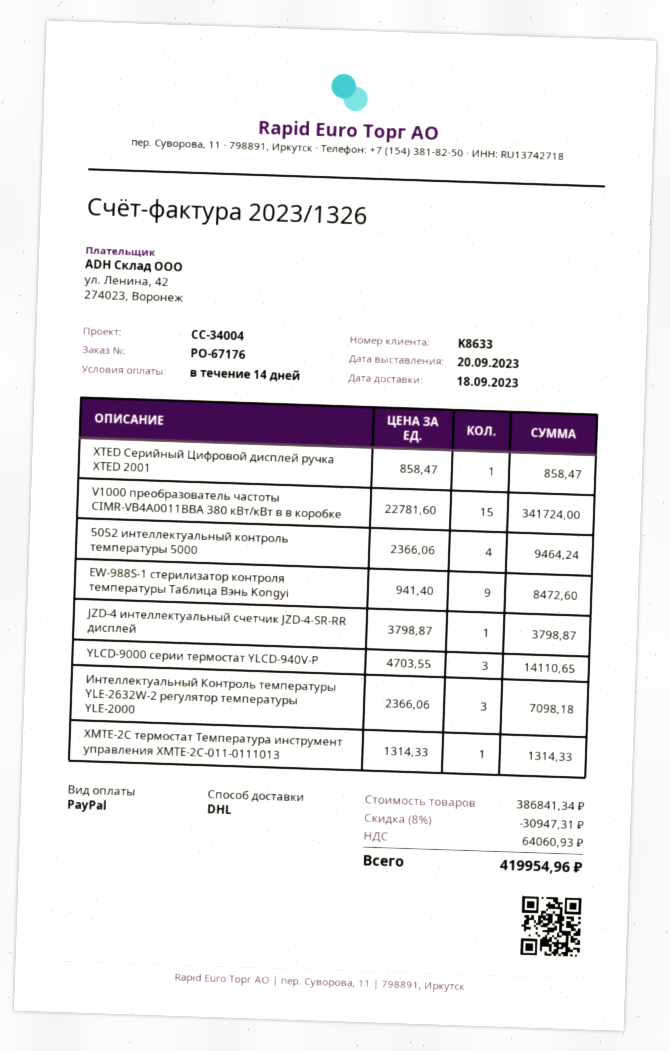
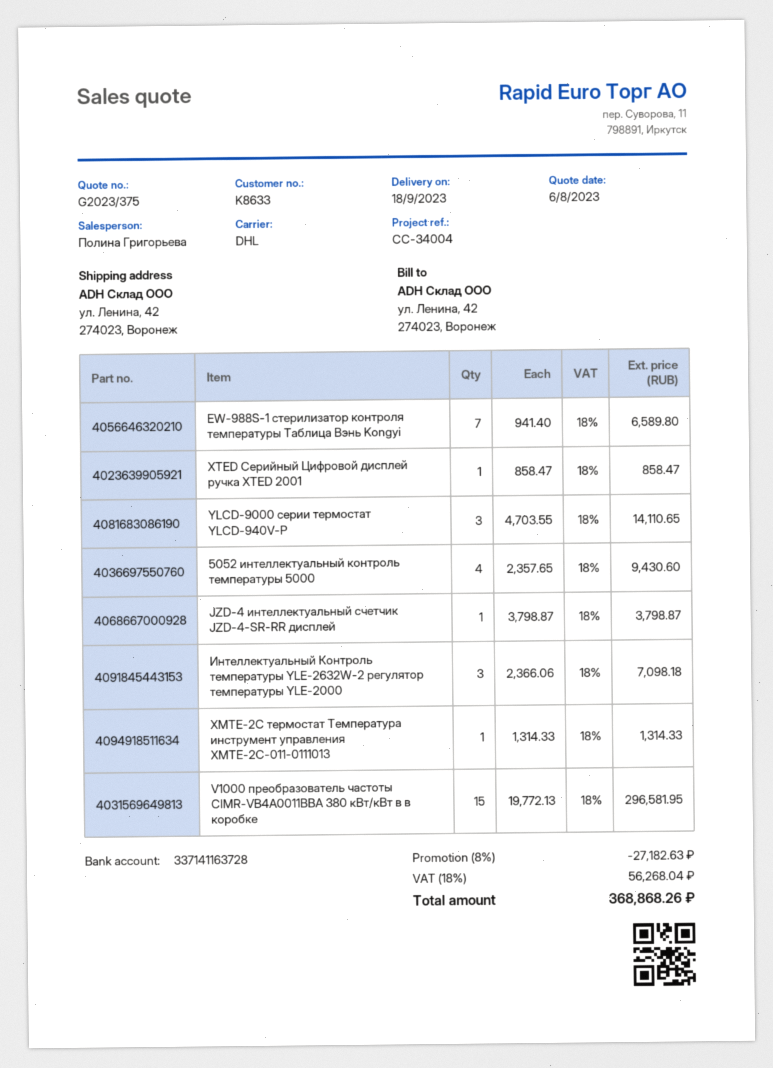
V1000 преобразователь частоты CIMR-VB4A0011BBA 380 кВт/кВт в в коробке: 15 x 22781.60 = 341724.00 -> 15 x 19772.13 = 296581.95
5052 интеллектуальный контроль температуры 5000: 4 x 2366.06 = 9464.24 -> 4 x 2357.65 = 9430.60
EW-988S-1 стерилизатор контроля температуры Таблица Вэнь Kongyi: 9 x 941.40 = 8472.60 -> 7 x 941.40 = 6589.80
discount: 8% = 30947.31 -> 8% = 27182.63
tax: 64060.93 -> 56268.04
total: 419954.96 -> 368868.26

